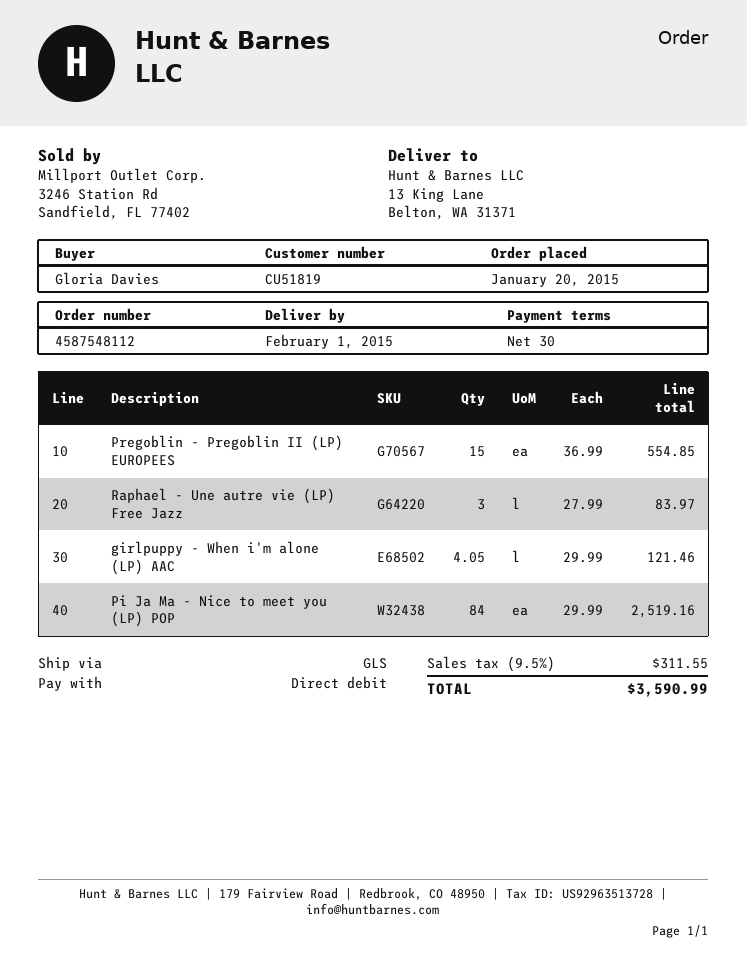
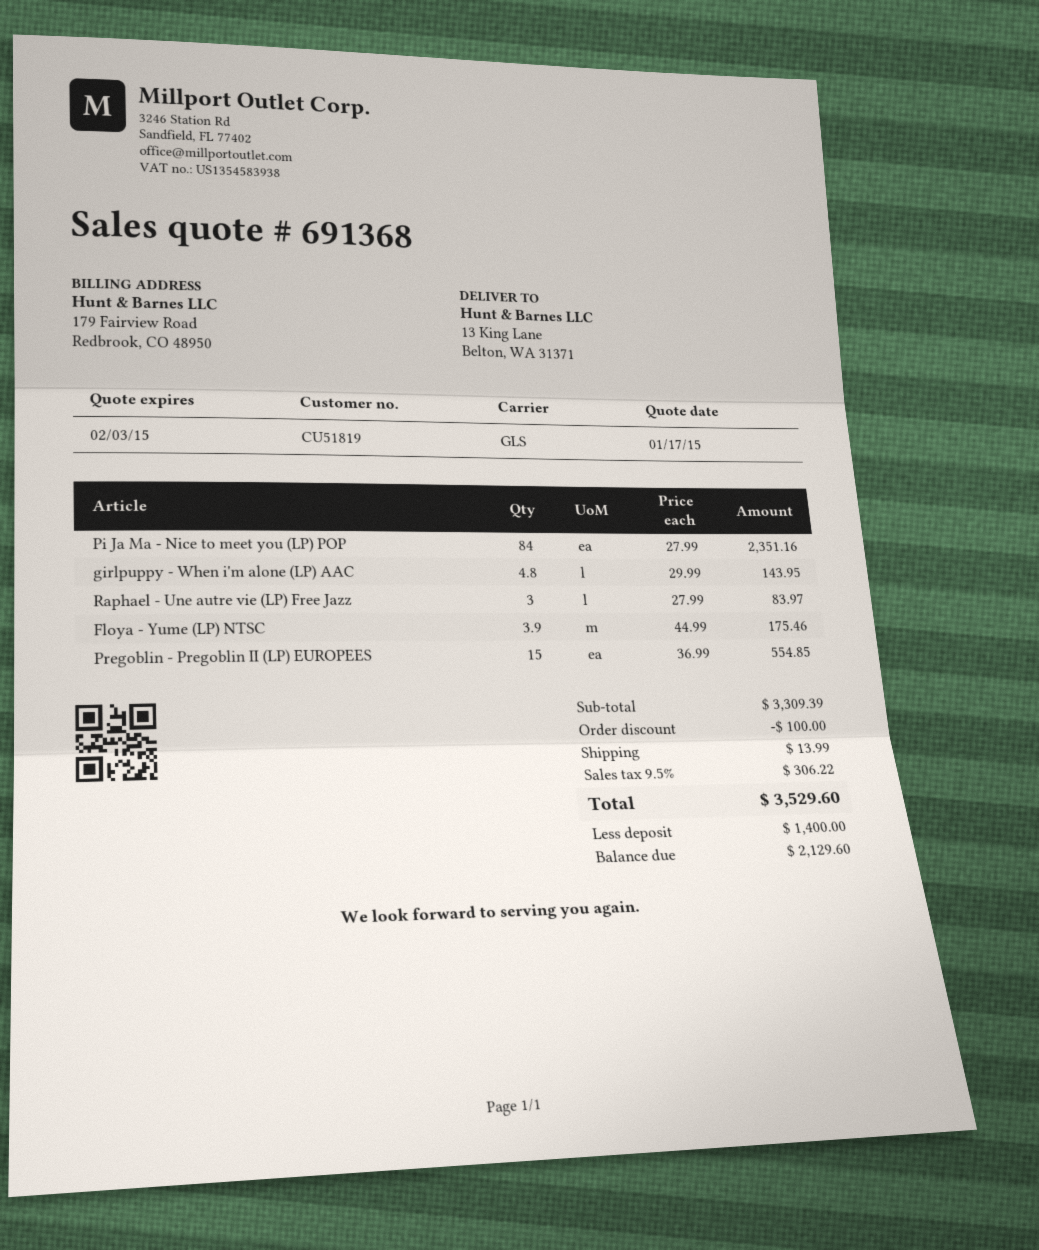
girlpuppy - When i'm alone (LP) AAC: 4.05 x 29.99 = 121.46 -> 4.8 x 29.99 = 143.95
Pi Ja Ma - Nice to meet you (LP) POP: 84 x 29.99 = 2519.16 -> 84 x 27.99 = 2351.16
Floya - Yume (LP) NTSC: none -> 3.9 x 44.99 = 175.46
discount: none -> 100.00
shipping: none -> 13.99
tax: 9.5% = 311.55 -> 9.5% = 306.22
total: 3590.99 -> 3529.60

